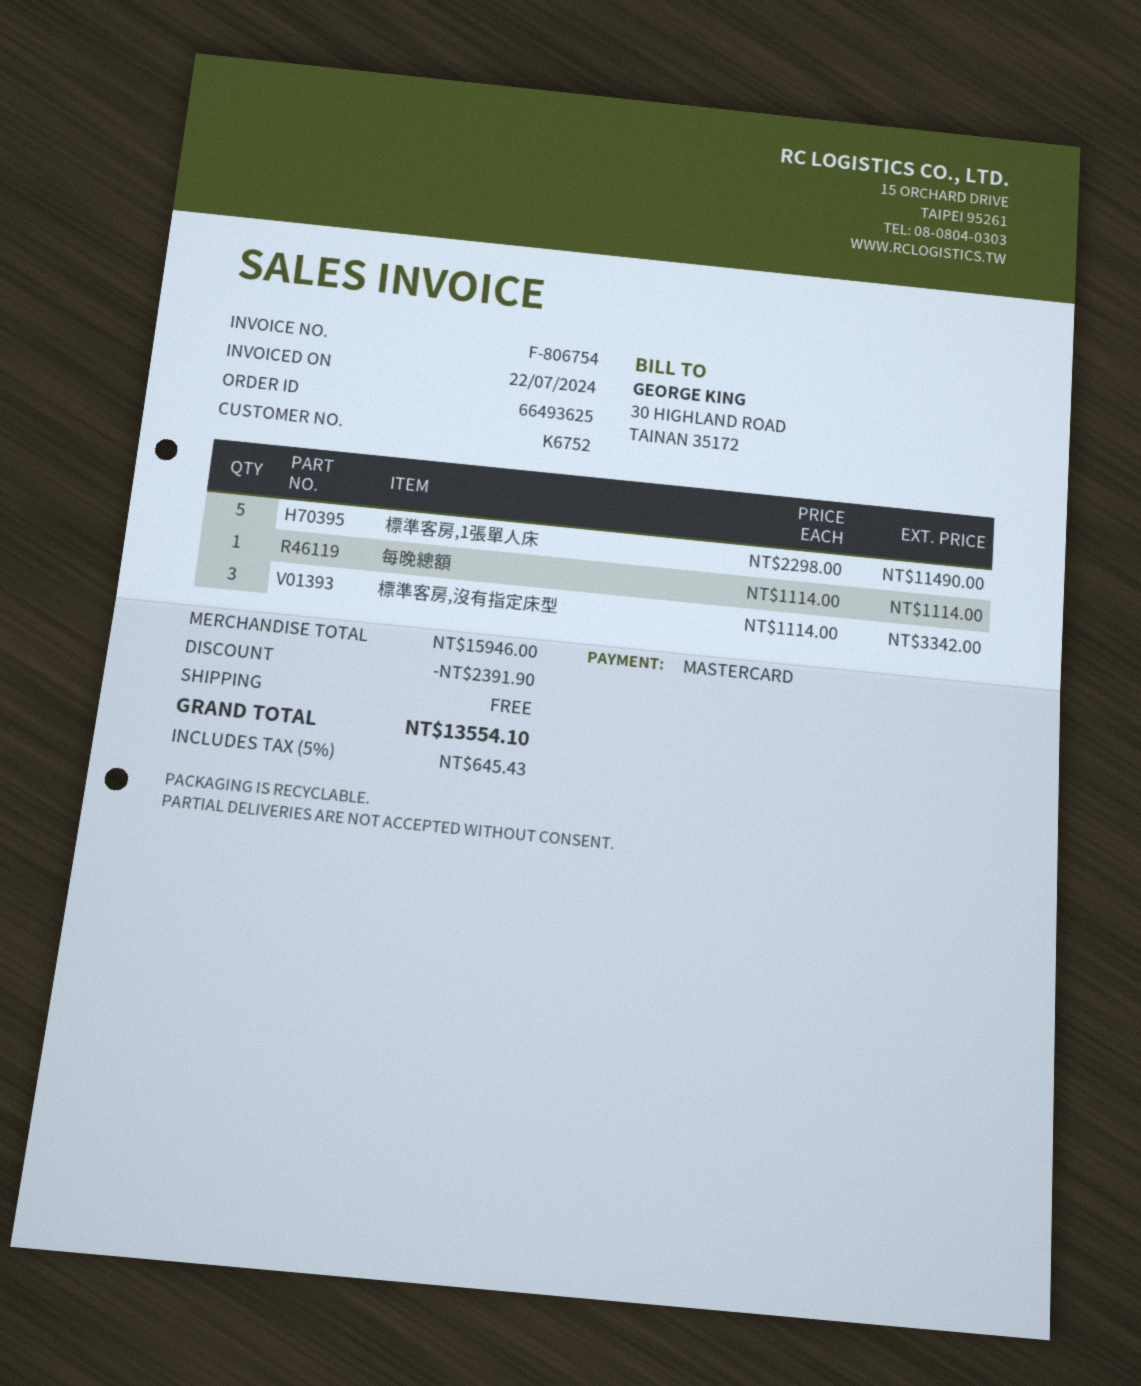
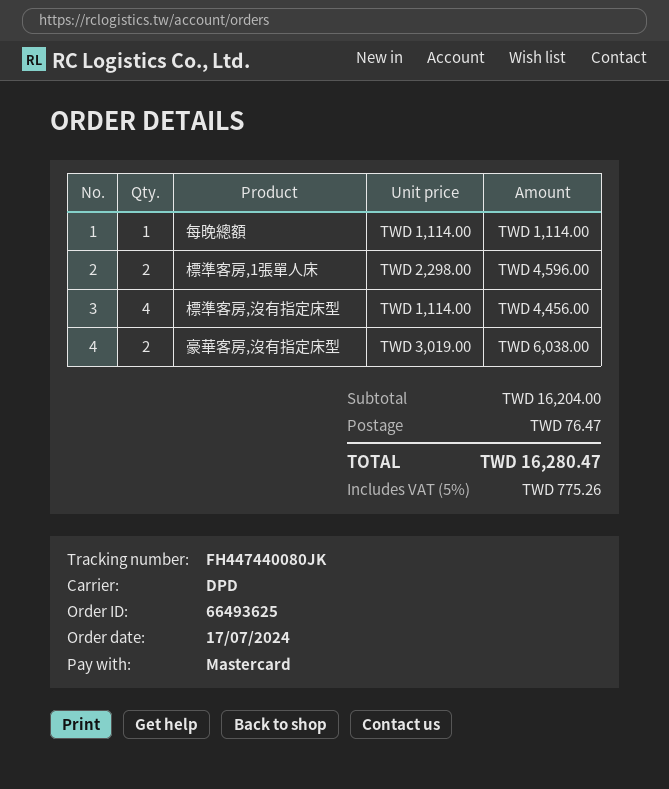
標準客房,1張單人床: 5 x 2298.00 = 11490.00 -> 2 x 2298.00 = 4596.00
標準客房,沒有指定床型: 3 x 1114.00 = 3342.00 -> 4 x 1114.00 = 4456.00
豪華客房,沒有指定床型: none -> 2 x 3019.00 = 6038.00
subtotal: 15946.00 -> 16204.00
discount: 2391.90 -> none
shipping: 0.00 -> 76.47
tax: 5% = 645.43 -> 5% = 775.26
total: 13554.10 -> 16280.47

